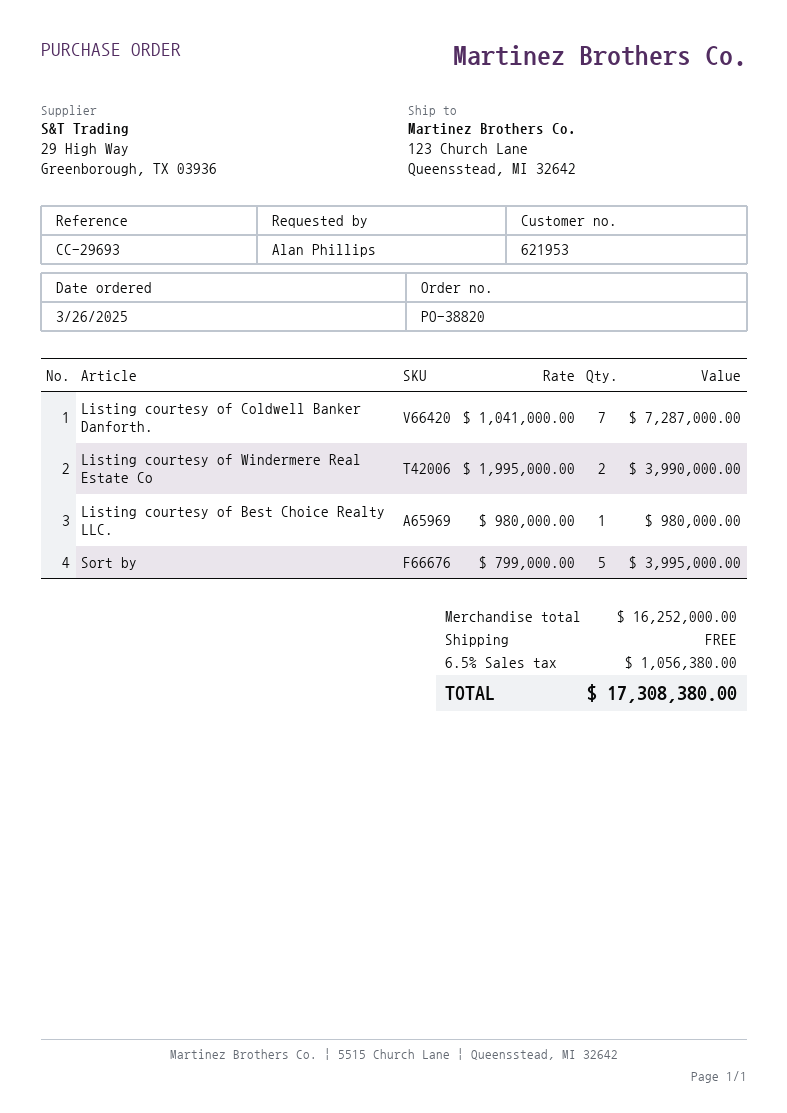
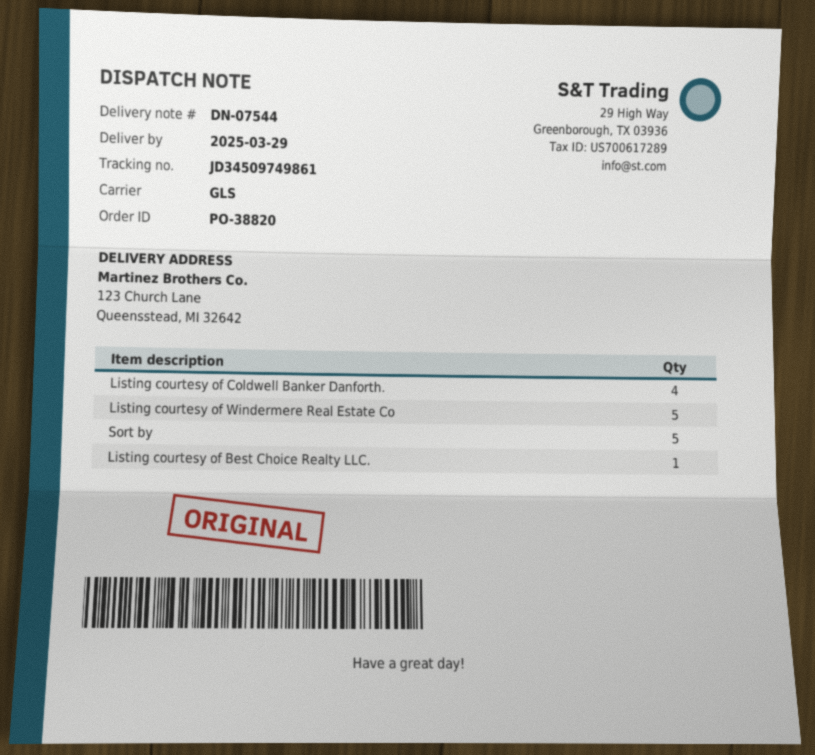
Listing courtesy of Coldwell Banker Danforth.: 7 -> 4
Listing courtesy of Windermere Real Estate Co: 2 -> 5

